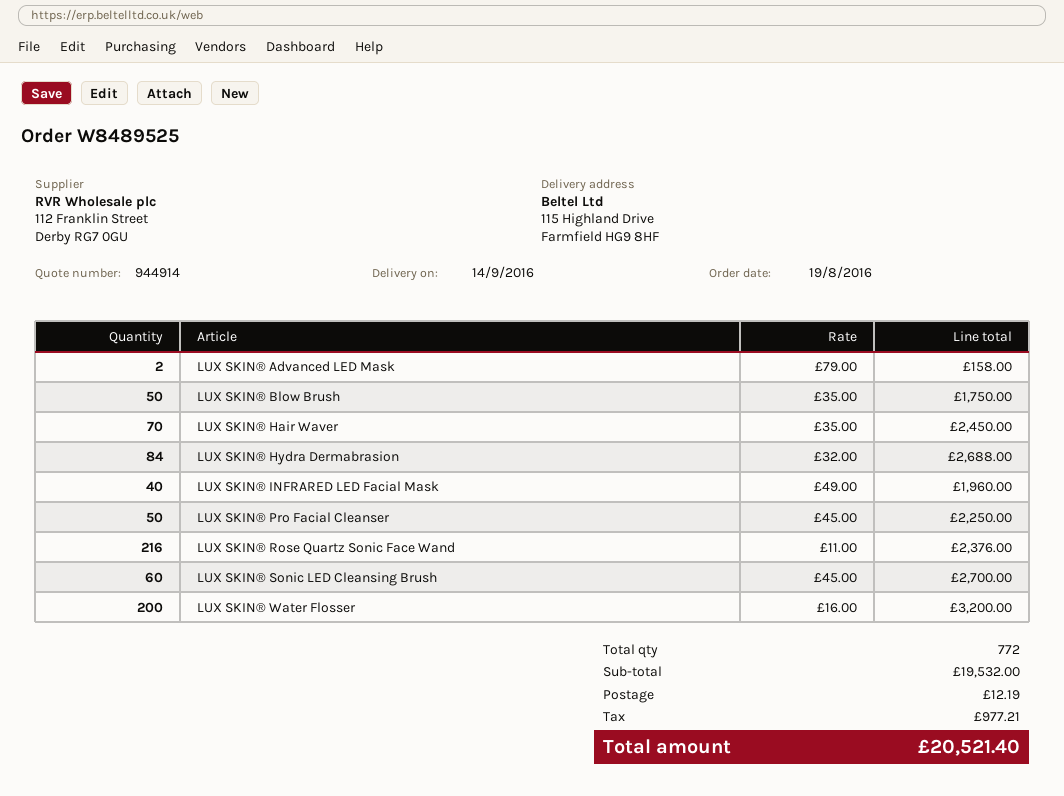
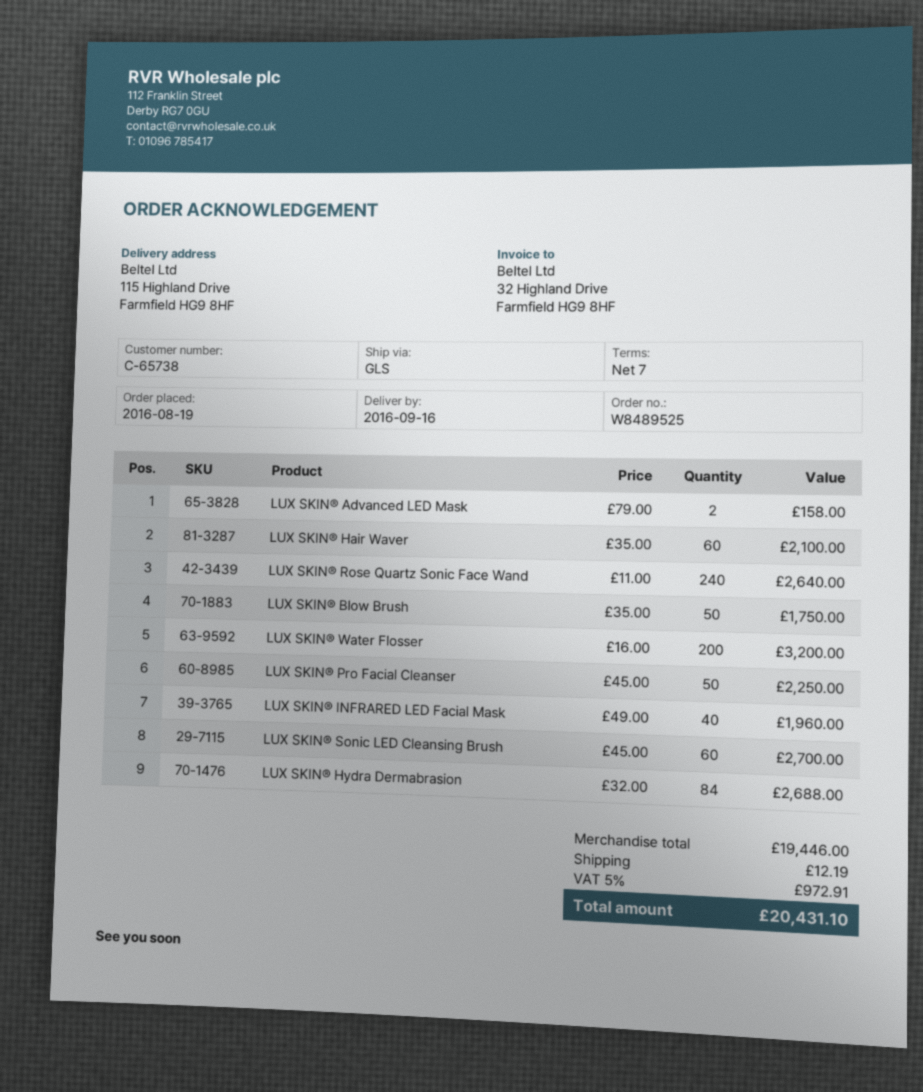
delivery date: 2016-09-14 -> 2016-09-16
LUX SKIN® Hair Waver: 70 x 35.00 = 2450.00 -> 60 x 35.00 = 2100.00
LUX SKIN® Rose Quartz Sonic Face Wand: 216 x 11.00 = 2376.00 -> 240 x 11.00 = 2640.00
subtotal: 19532.00 -> 19446.00
tax: 977.21 -> 972.91
total: 20521.40 -> 20431.10

